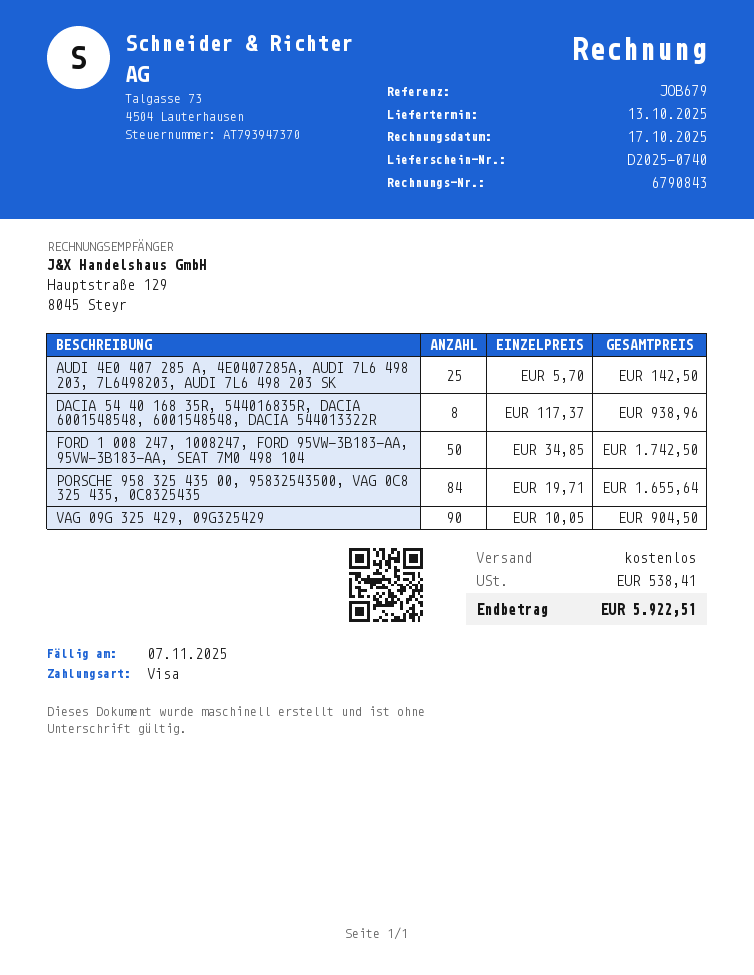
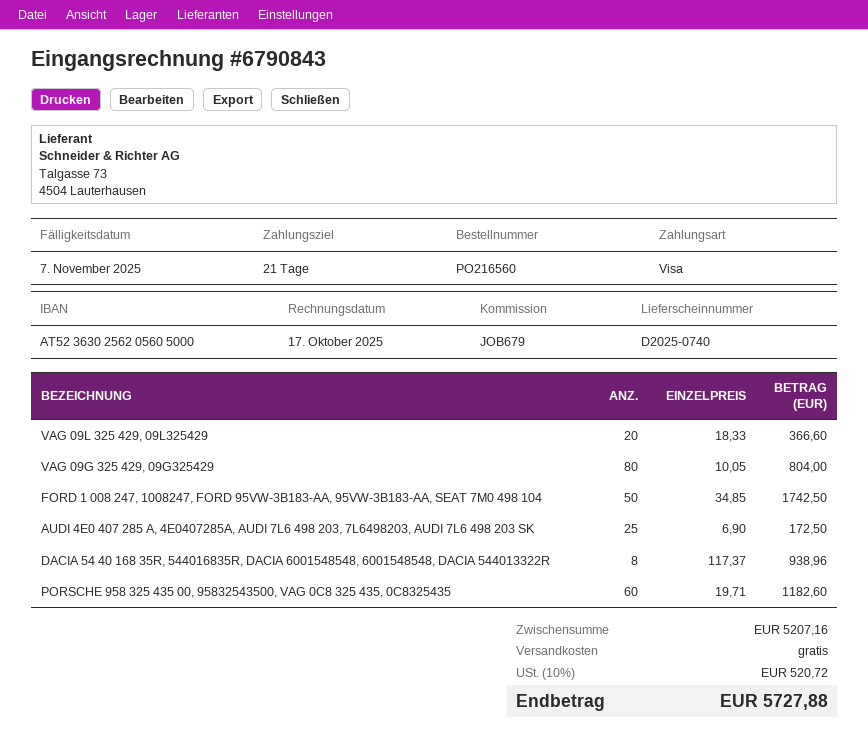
AUDI 4E0 407 285 A, 4E0407285A, AUDI 7L6 498 203, 7L6498203, AUDI 7L6 498 203 SK: 25 x 5.70 = 142.50 -> 25 x 6.90 = 172.50
PORSCHE 958 325 435 00, 95832543500, VAG 0C8 325 435, 0C8325435: 84 x 19.71 = 1655.64 -> 60 x 19.71 = 1182.60
VAG 09G 325 429, 09G325429: 90 x 10.05 = 904.50 -> 80 x 10.05 = 804.00
VAG 09L 325 429, 09L325429: none -> 20 x 18.33 = 366.60
tax: 538.41 -> 520.72
total: 5922.51 -> 5727.88

